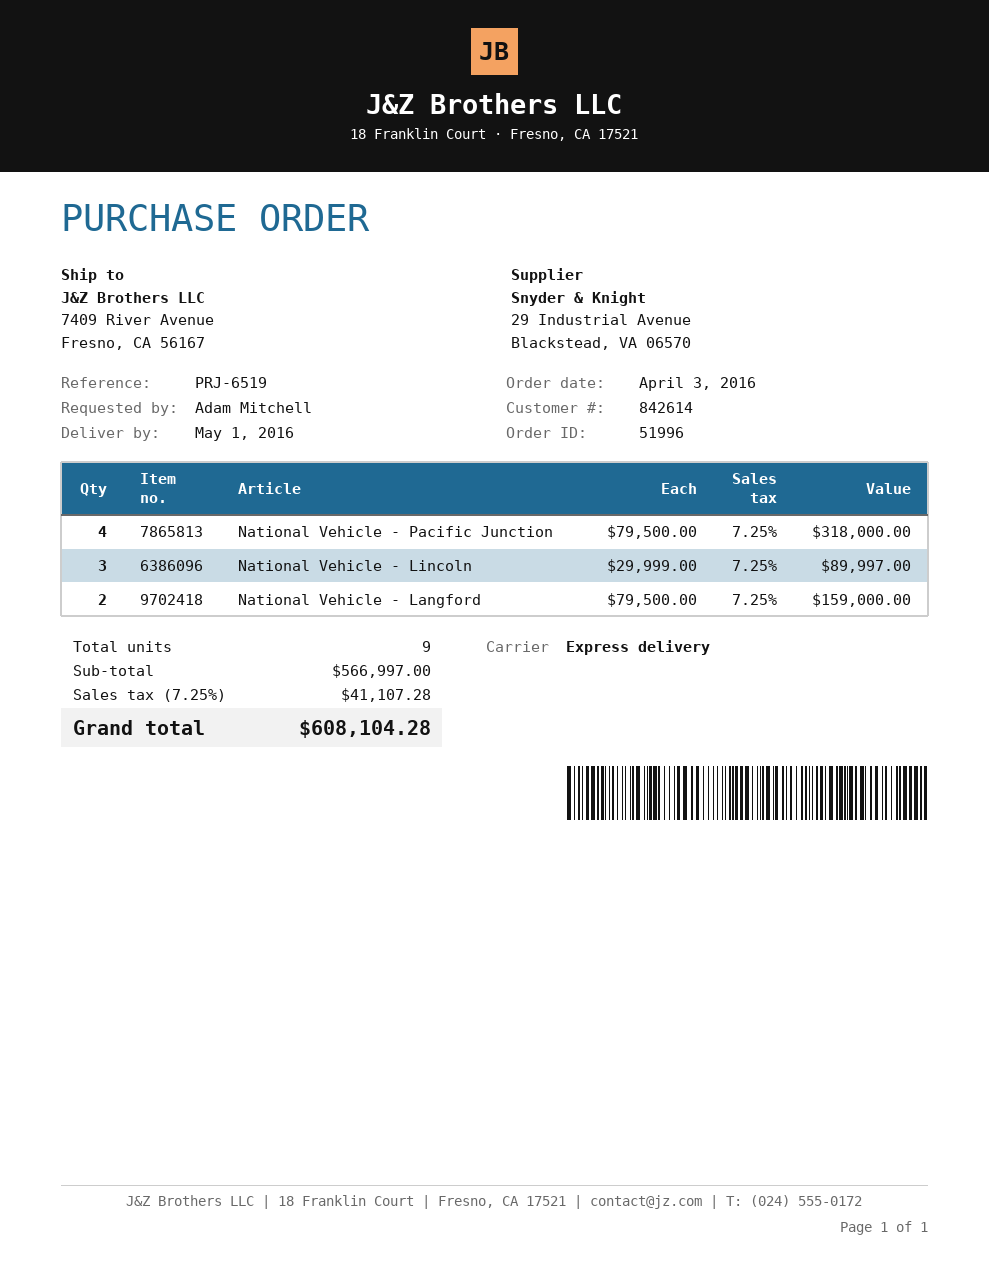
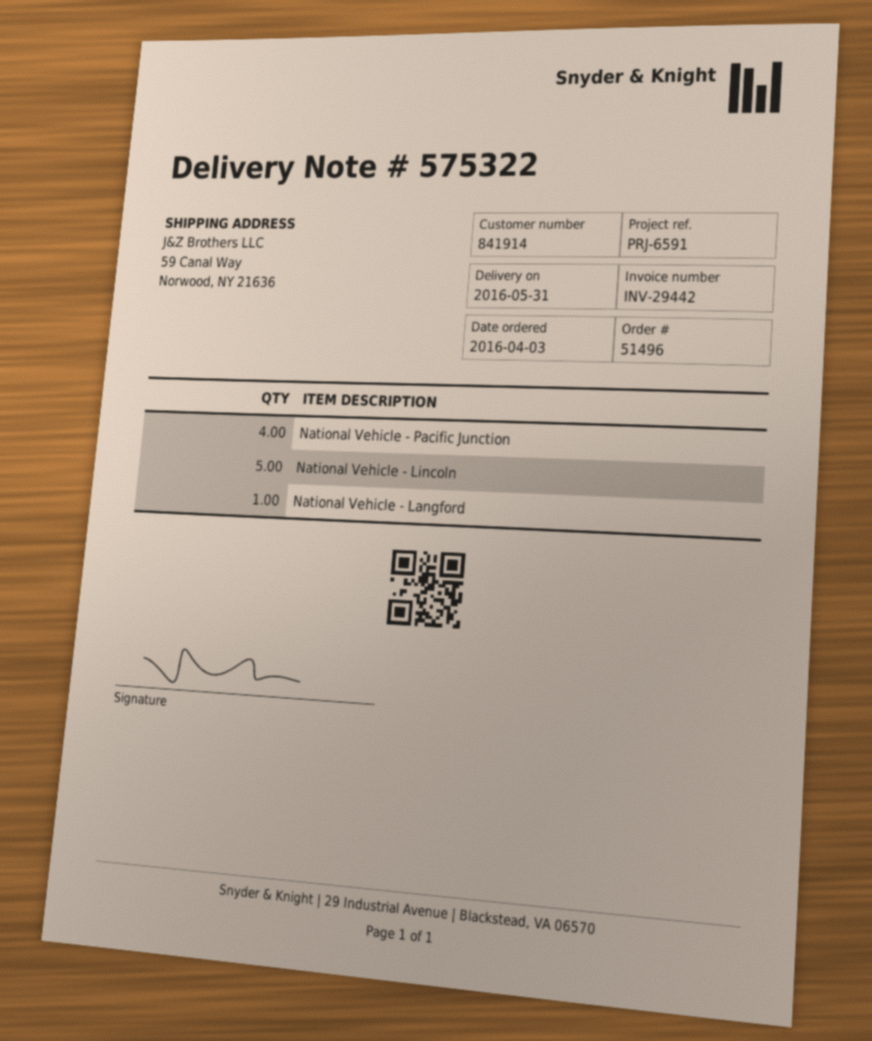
order number: 51996 -> 51496
delivery date: 2016-05-01 -> 2016-05-31
customer number: 842614 -> 841914
reference: PRJ-6519 -> PRJ-6591
ship to: 7409 River Avenue, Fresno, CA 56167 -> 59 Canal Way, Norwood, NY 21636
National Vehicle - Lincoln: 3 -> 5
National Vehicle - Langford: 2 -> 1

